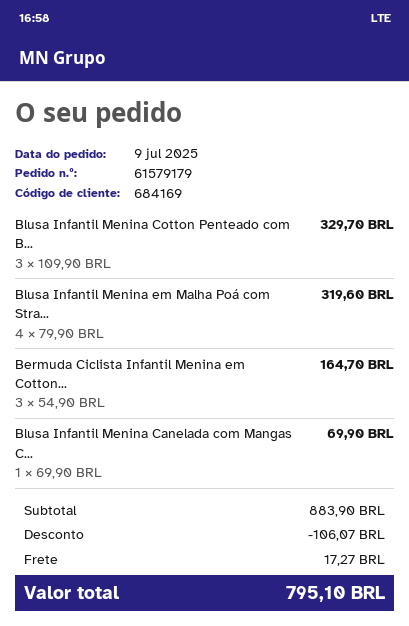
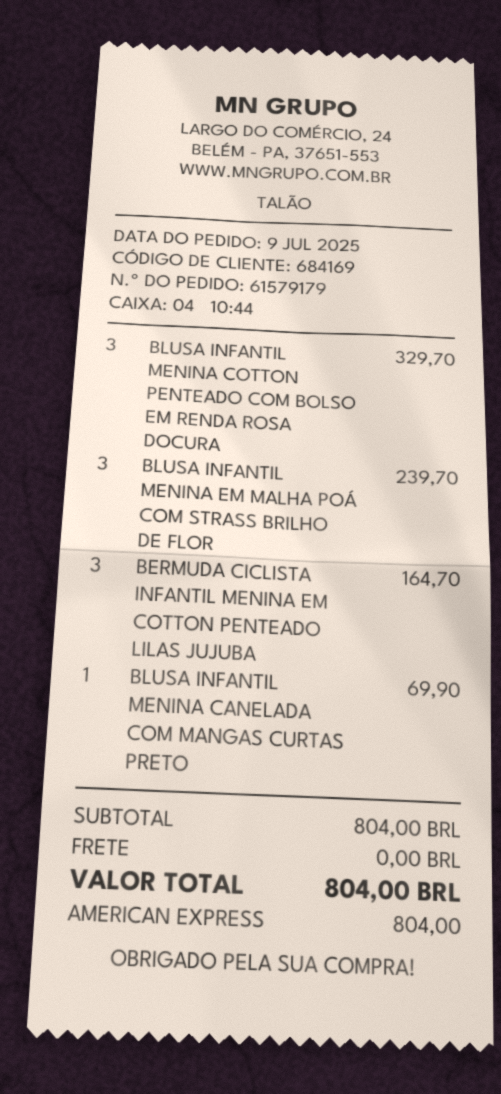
Blusa Infantil Menina em Malha Poá com Stra...: 4 for 319.60 -> 3 for 239.70
subtotal: 883.90 -> 804.00
discount: 106.07 -> none
shipping: 17.27 -> 0.00
total: 795.10 -> 804.00

